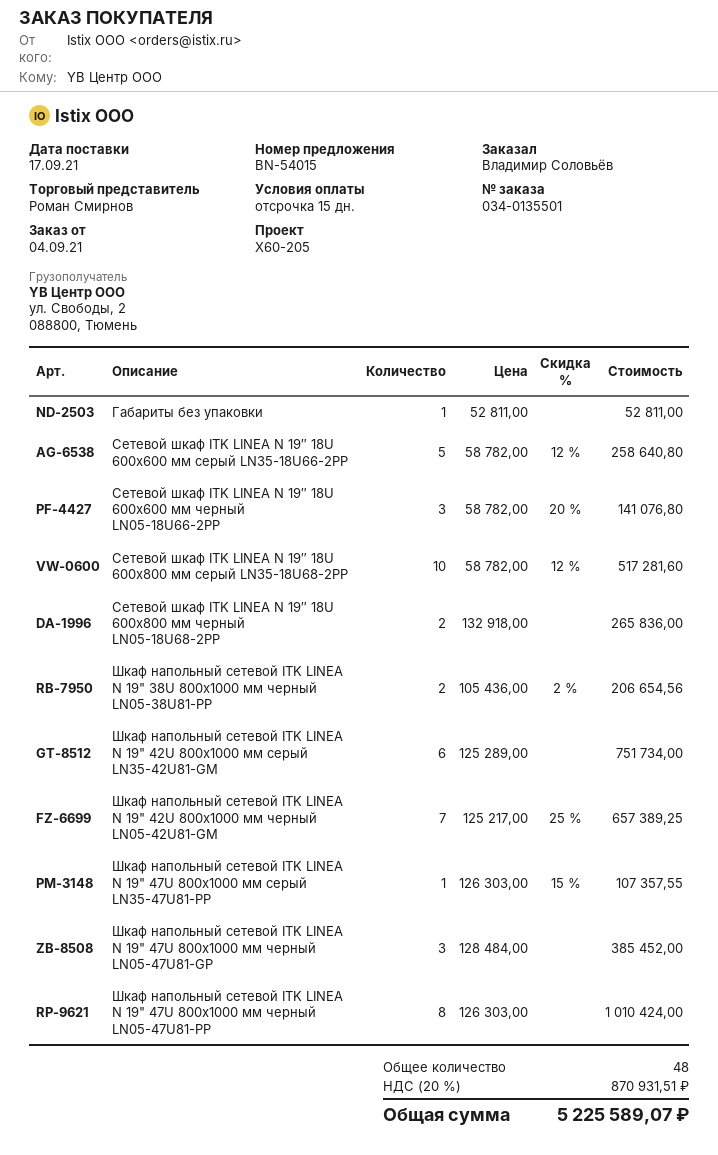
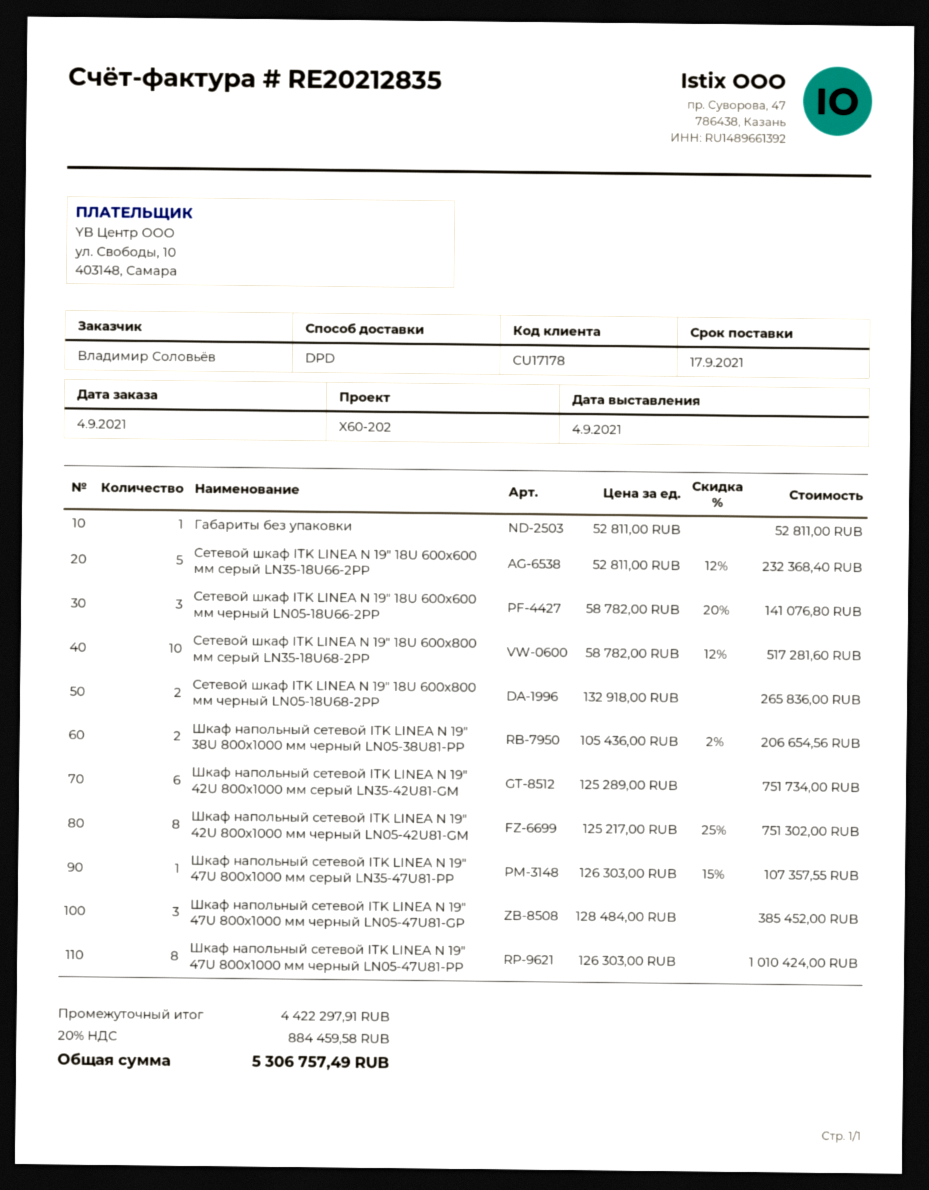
reference: X60-205 -> X60-202
Сетевой шкаф ITK LINEA N 19″ 18U 600х600 мм серый LN35-18U66-2PP: 5 x 58782.00 - 12% = 258640.80 -> 5 x 52811.00 - 12% = 232368.40
Шкаф напольный сетевой ITK LINEA N 19" 42U 800х1000 мм черный LN05-42U81-GM: 7 x 125217.00 - 25% = 657389.25 -> 8 x 125217.00 - 25% = 751302.00
tax: 20% = 870931.51 -> 20% = 884459.58
total: 5225589.07 -> 5306757.49

